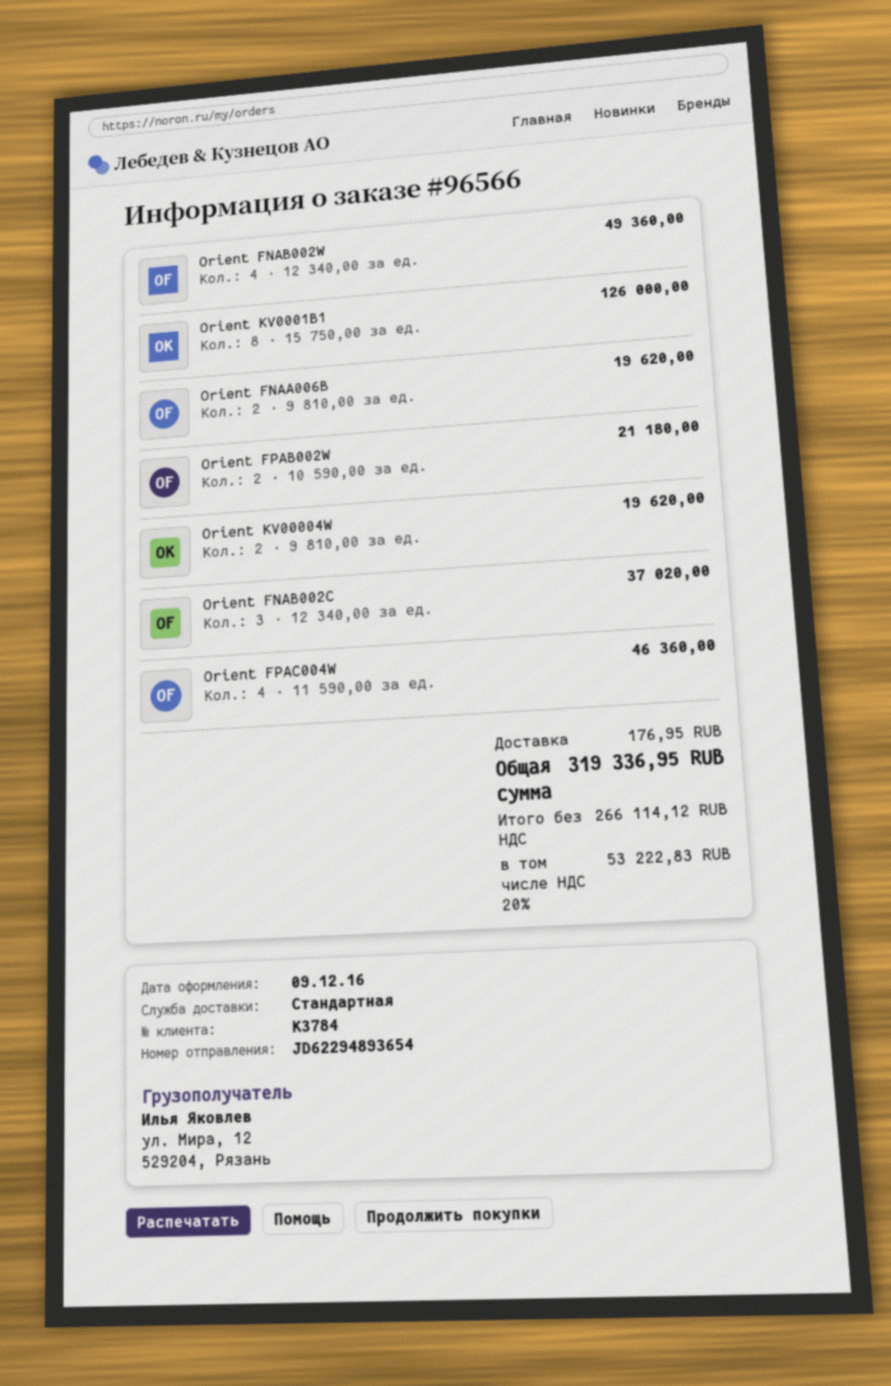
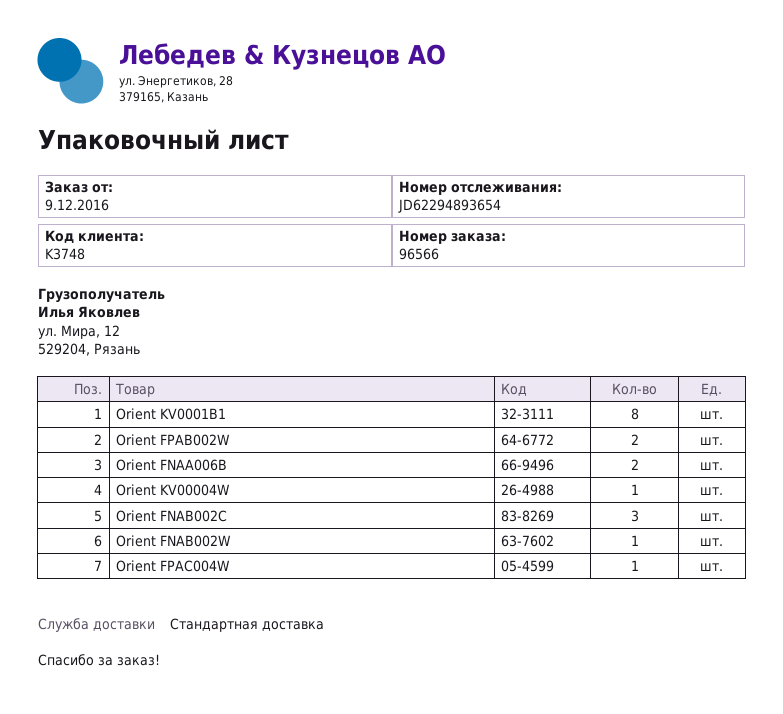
customer number: K3784 -> K3748
Orient FNAB002W: 4 -> 1
Orient KV00004W: 2 -> 1
Orient FPAC004W: 4 -> 1

